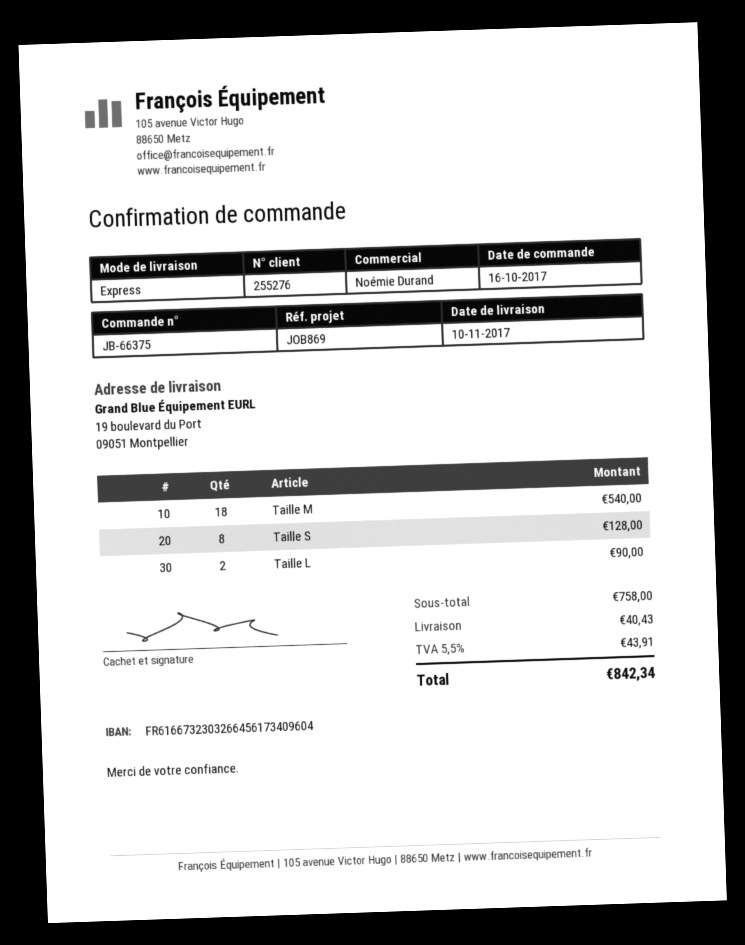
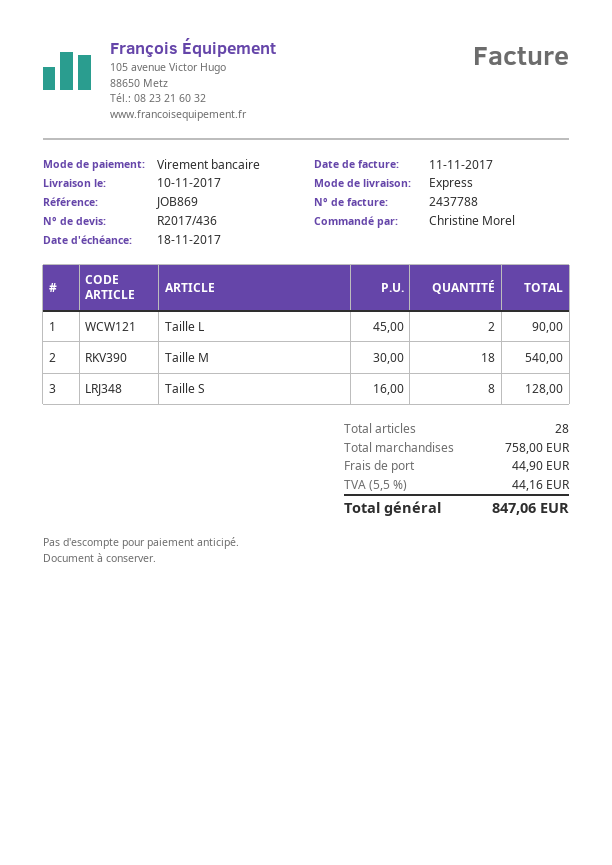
shipping: 40.43 -> 44.90
tax: 5.5% = 43.91 -> 5.5% = 44.16
total: 842.34 -> 847.06

